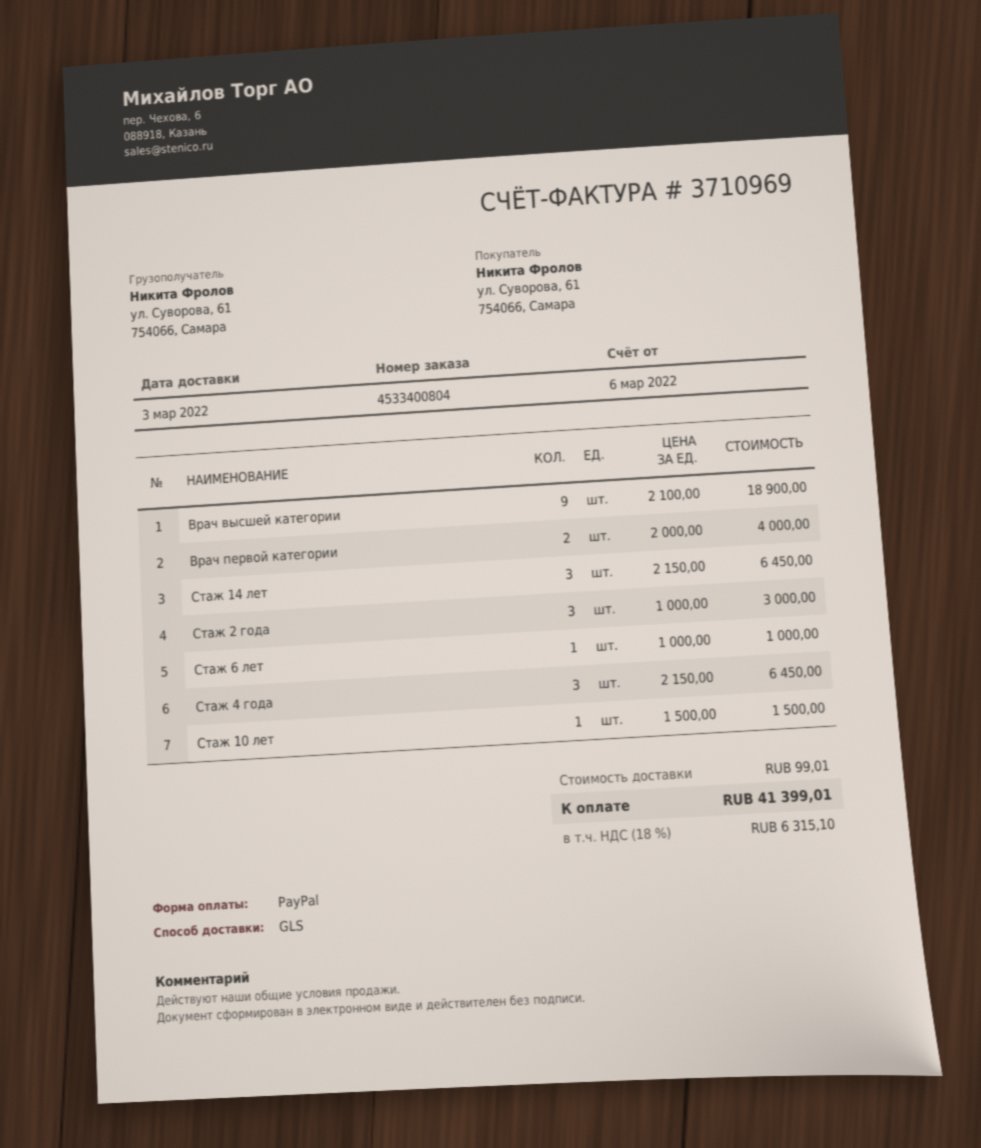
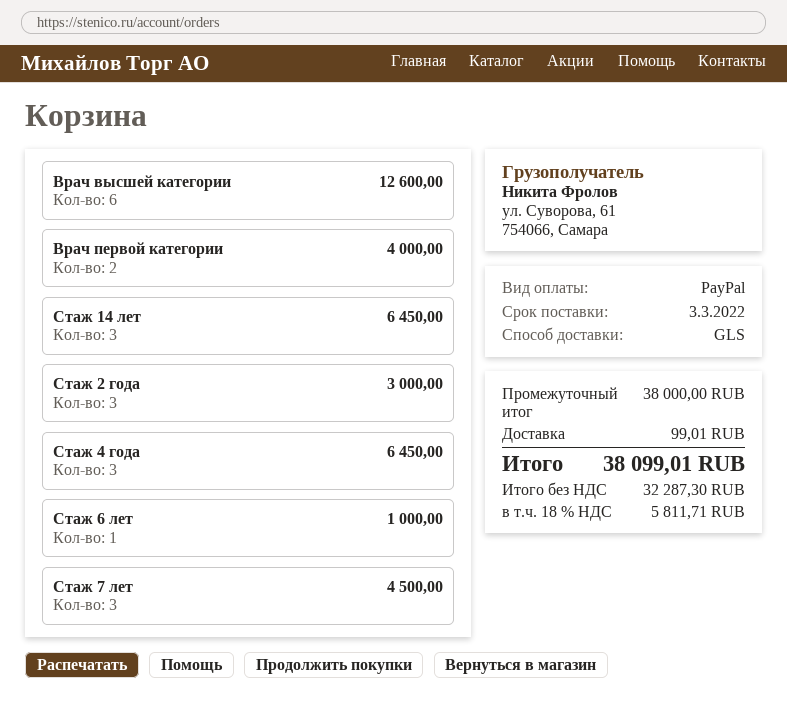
Врач высшей категории: 9 for 18900.00 -> 6 for 12600.00
Стаж 10 лет: 1 for 1500.00 -> none
Стаж 7 лет: none -> 3 for 4500.00
tax: 18% = 6315.10 -> 18% = 5811.71
total: 41399.01 -> 38099.01

